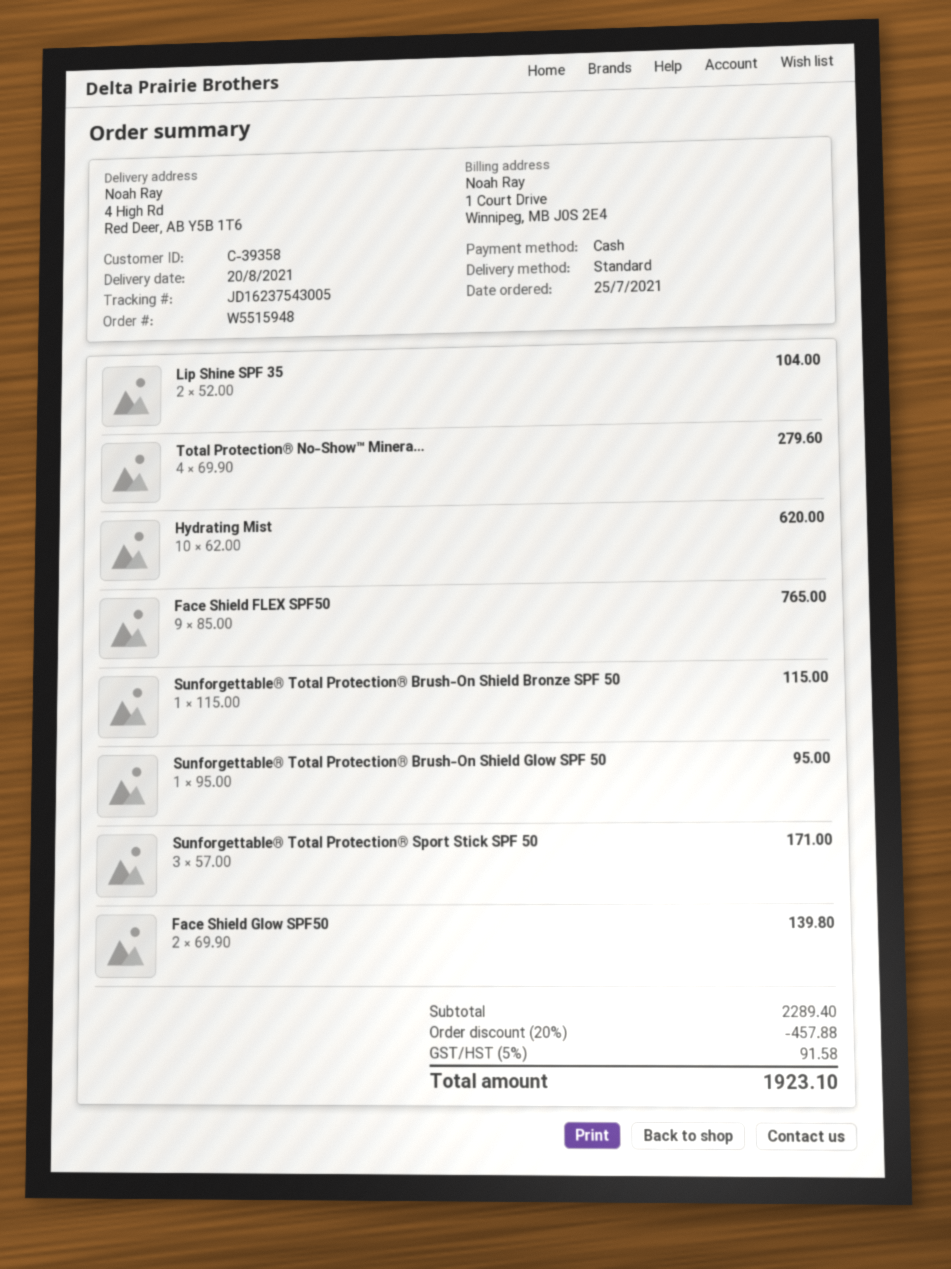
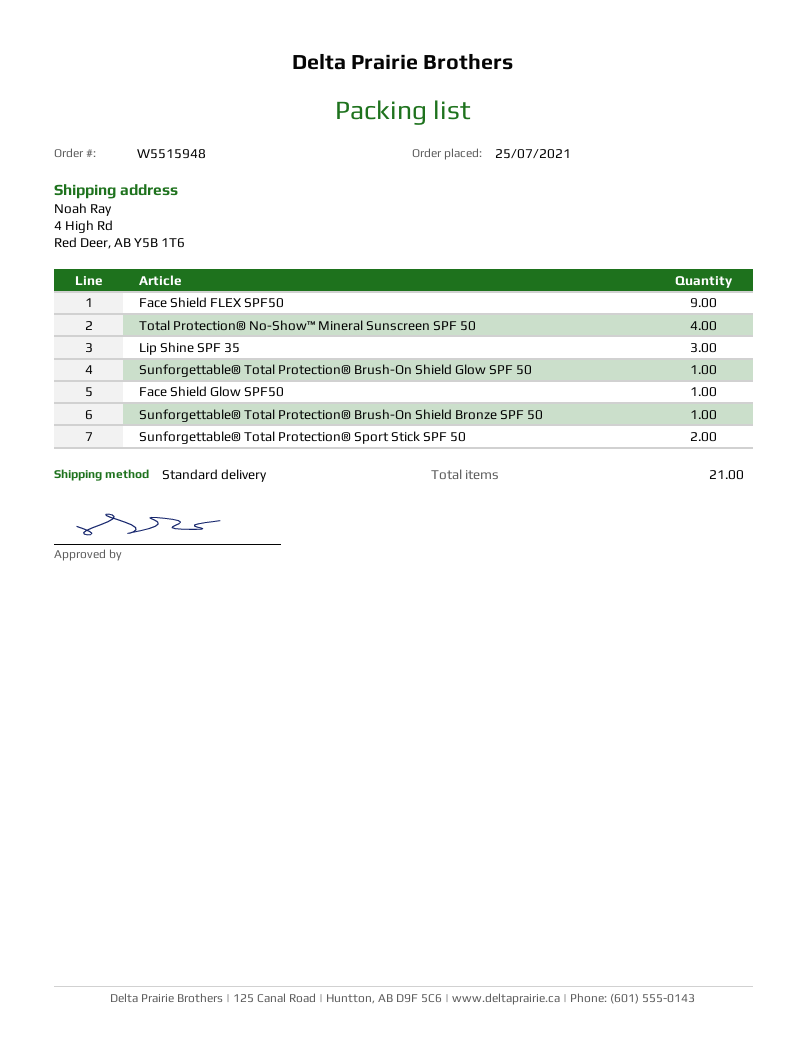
Lip Shine SPF 35: 2 -> 3
Hydrating Mist: 10 -> none
Sunforgettable® Total Protection® Sport Stick SPF 50: 3 -> 2
Face Shield Glow SPF50: 2 -> 1

